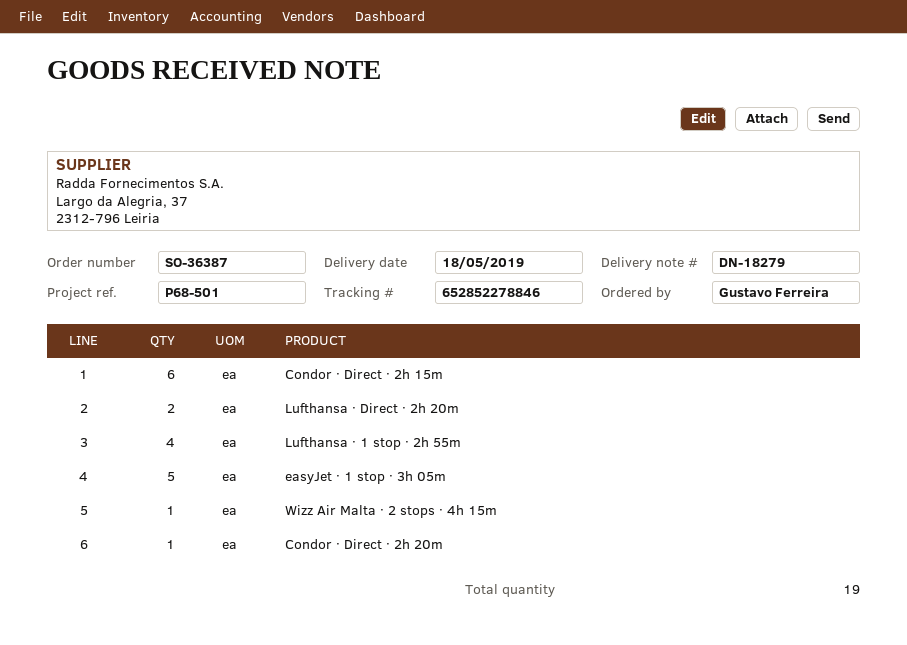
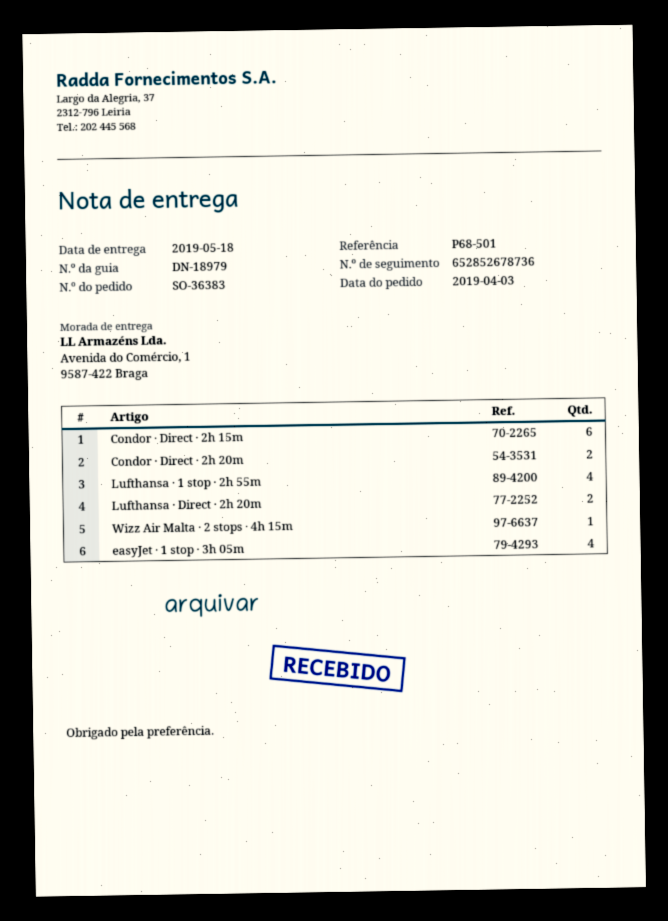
order number: SO-36387 -> SO-36383
delivery note number: DN-18279 -> DN-18979
tracking number: 652852278846 -> 652852678736
easyJet · 1 stop · 3h 05m: 5 -> 4
Condor · Direct · 2h 20m: 1 -> 2

